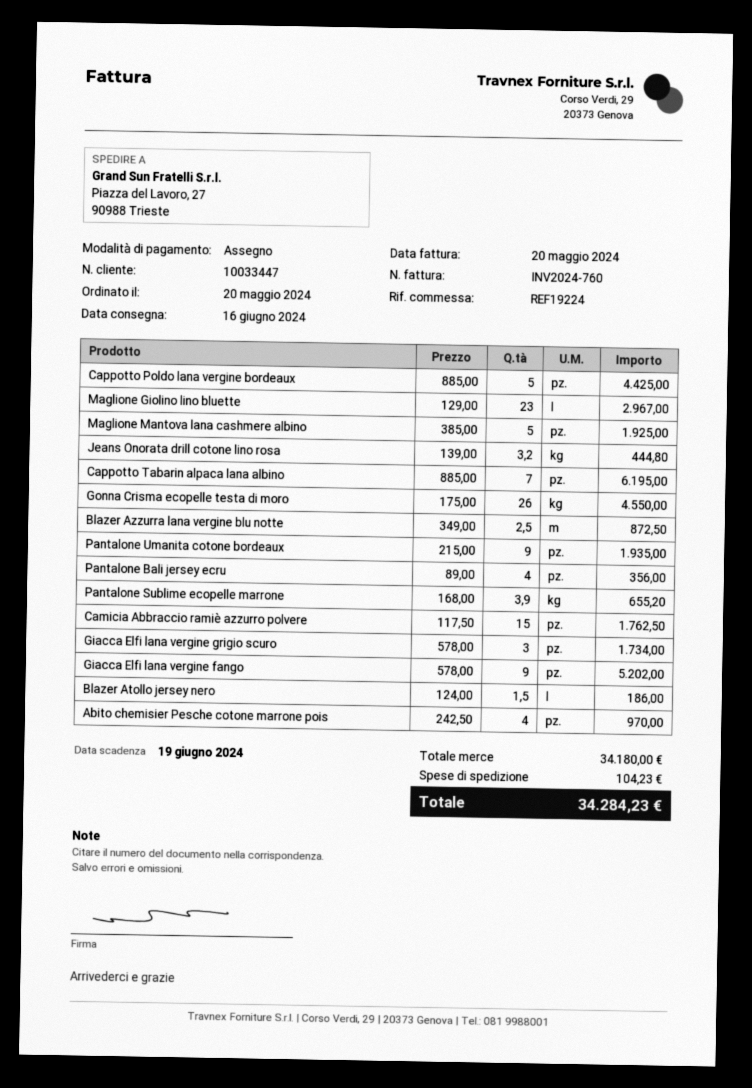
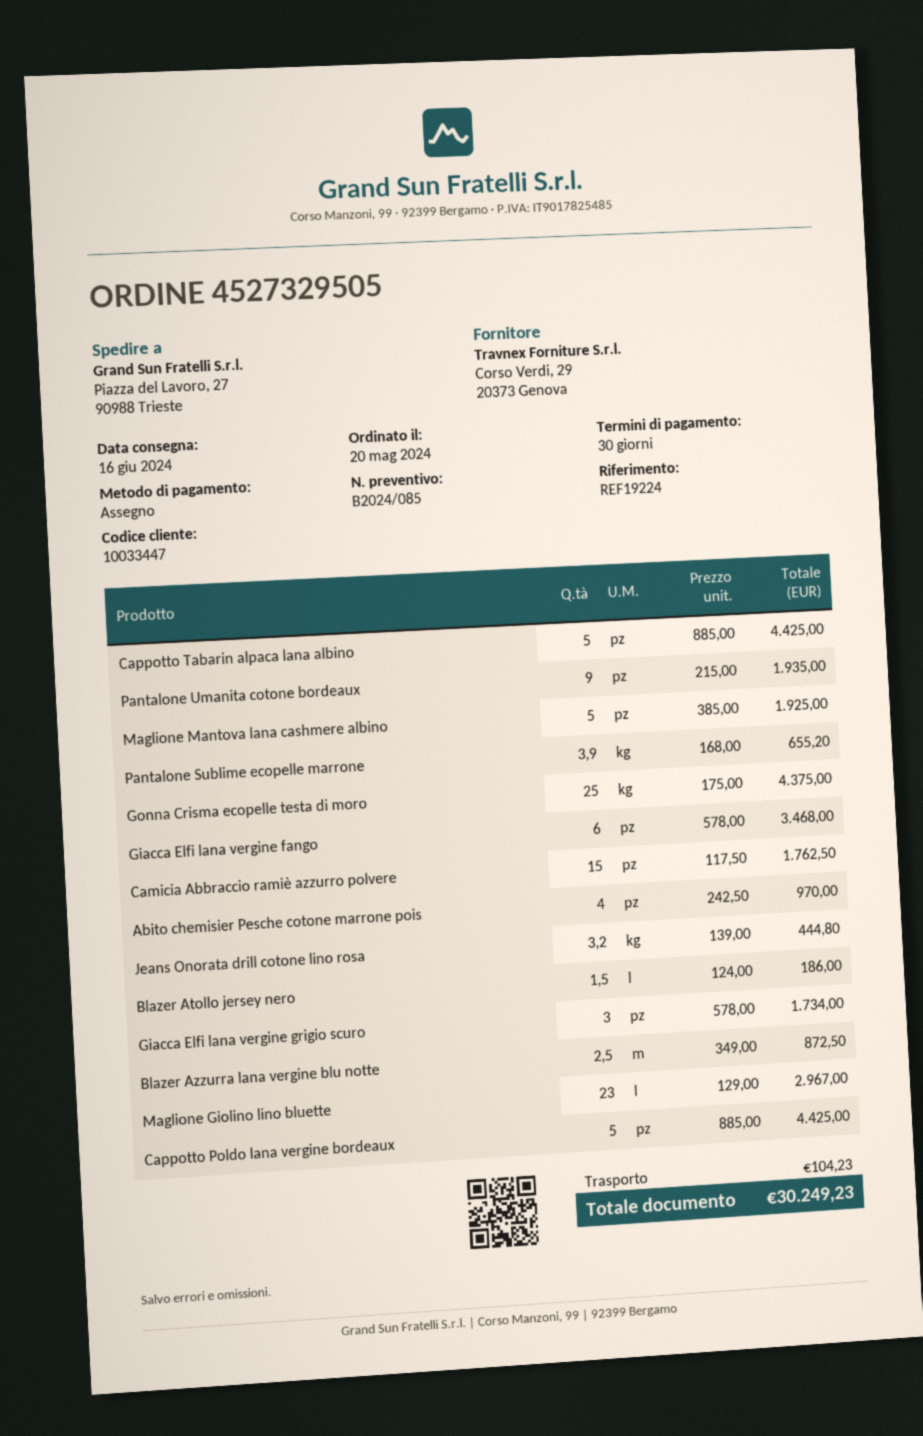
Cappotto Tabarin alpaca lana albino: 7 x 885.00 = 6195.00 -> 5 x 885.00 = 4425.00
Gonna Crisma ecopelle testa di moro: 26 x 175.00 = 4550.00 -> 25 x 175.00 = 4375.00
Pantalone Bali jersey ecru: 4 x 89.00 = 356.00 -> none
Giacca Elfi lana vergine fango: 9 x 578.00 = 5202.00 -> 6 x 578.00 = 3468.00
total: 34284.23 -> 30249.23

